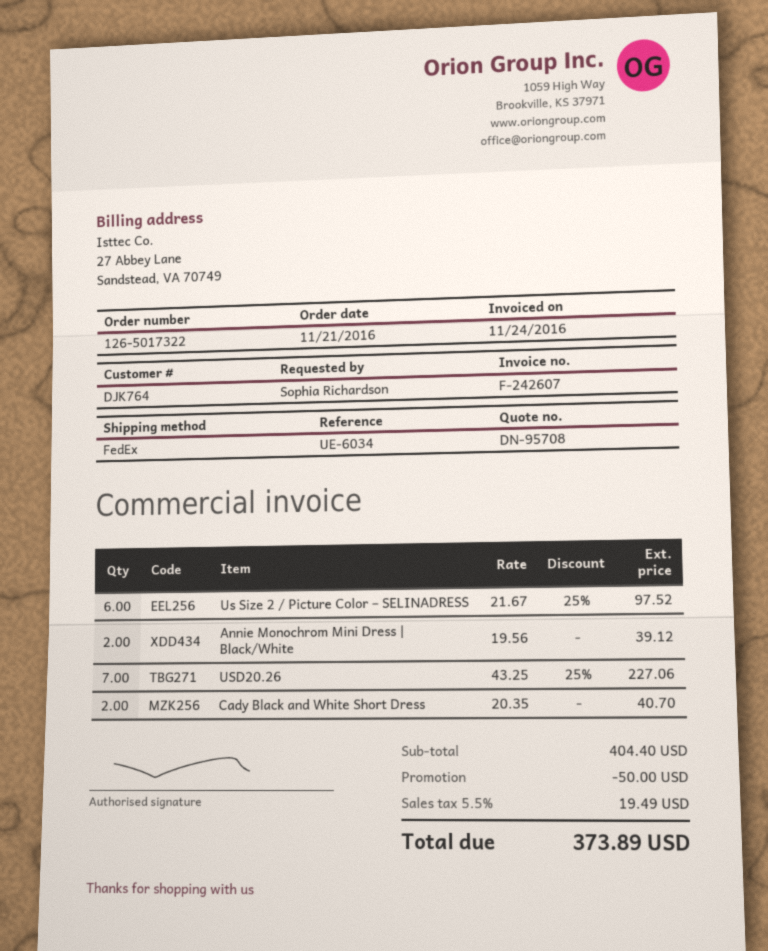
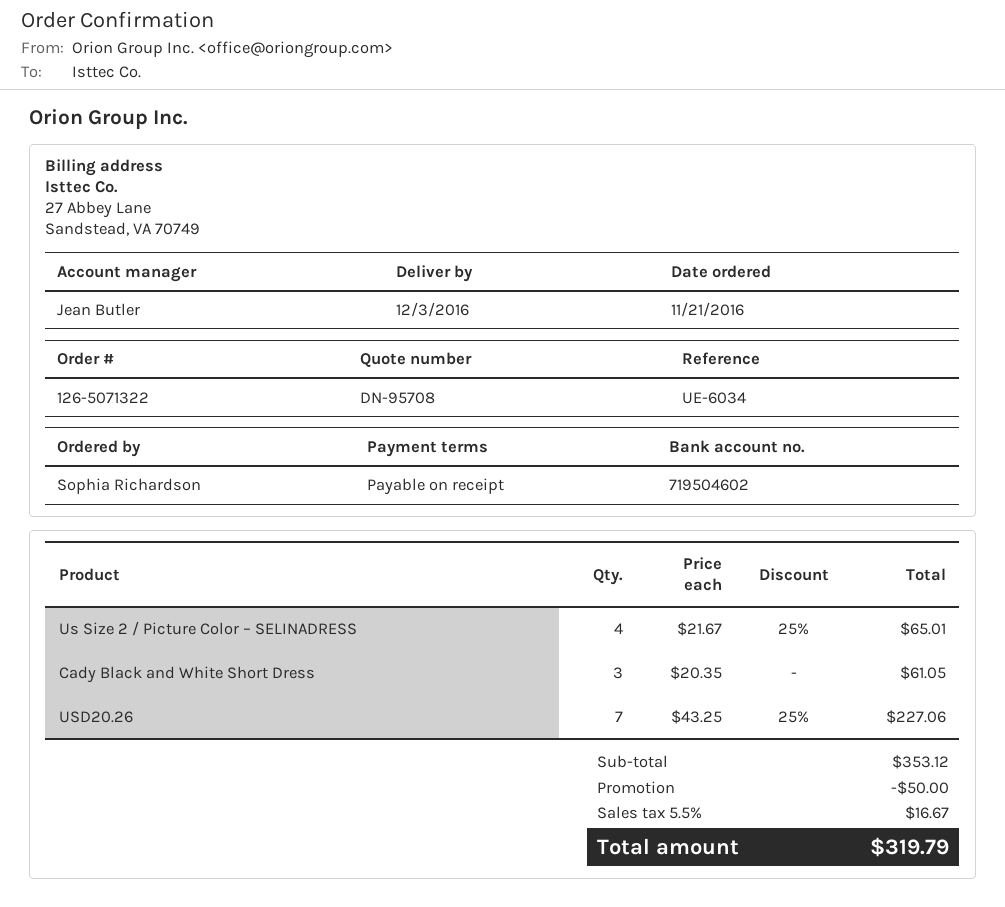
order number: 126-5017322 -> 126-5071322
Us Size 2 / Picture Color – SELINADRESS: 6 x 21.67 - 25% = 97.52 -> 4 x 21.67 - 25% = 65.01
Annie Monochrom Mini Dress | Black/White: 2 x 19.56 = 39.12 -> none
Cady Black and White Short Dress: 2 x 20.35 = 40.70 -> 3 x 20.35 = 61.05
subtotal: 404.40 -> 353.12
tax: 5.5% = 19.49 -> 5.5% = 16.67
total: 373.89 -> 319.79

